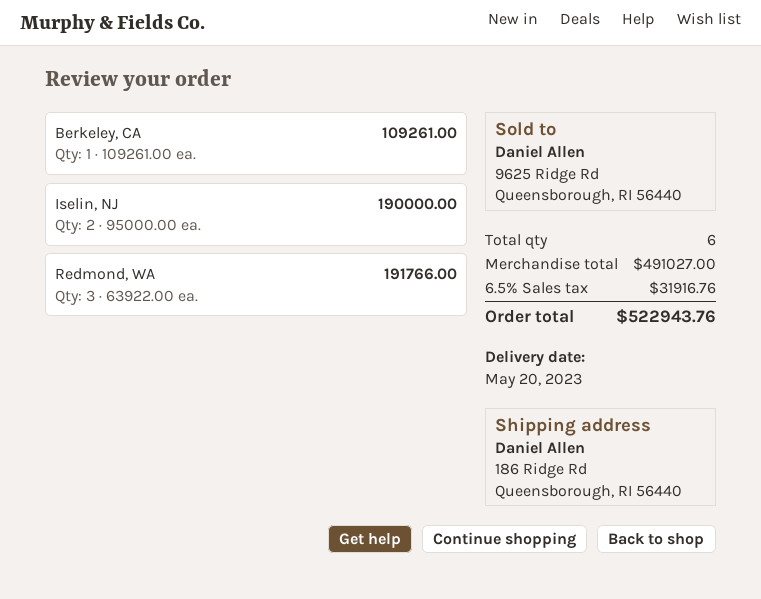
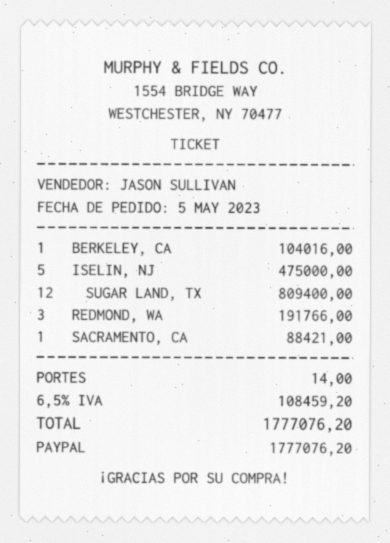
Berkeley, CA: 1 for 109261.00 -> 1 for 104016.00
Iselin, NJ: 2 for 190000.00 -> 5 for 475000.00
SUGAR LAND, TX: none -> 12 for 809400.00
SACRAMENTO, CA: none -> 1 for 88421.00
shipping: none -> 14.00
tax: 6.5% = 31916.76 -> 6.5% = 108459.20
total: 522943.76 -> 1777076.20

